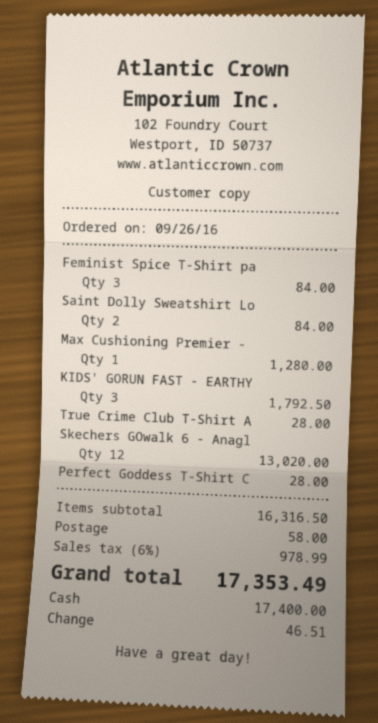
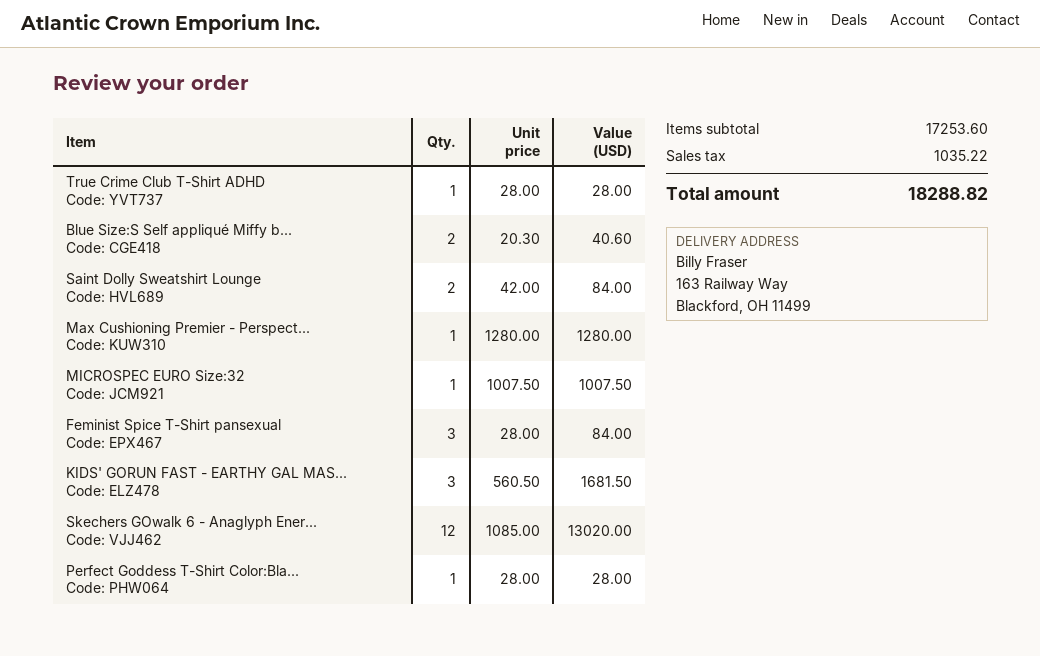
KIDS' GORUN FAST - EARTHY: 3 for 1792.50 -> 3 for 1681.50
Blue Size:S Self appliqué Miffy b...: none -> 2 for 40.60
MICROSPEC EURO Size:32: none -> 1 for 1007.50
subtotal: 16316.50 -> 17253.60
shipping: 58.00 -> none
tax: 978.99 -> 1035.22
total: 17353.49 -> 18288.82

